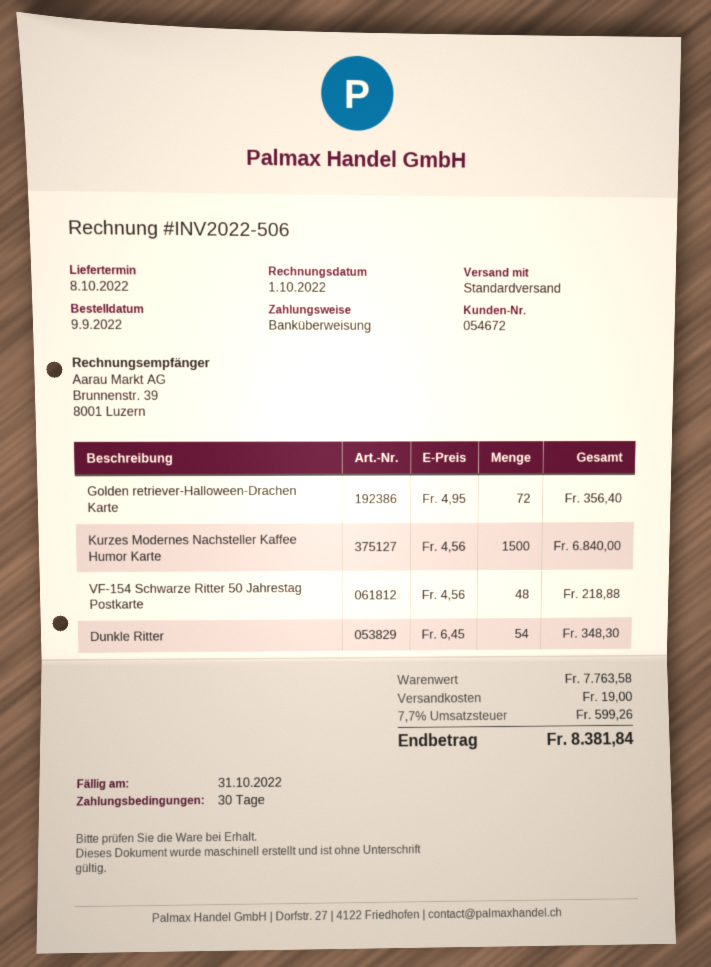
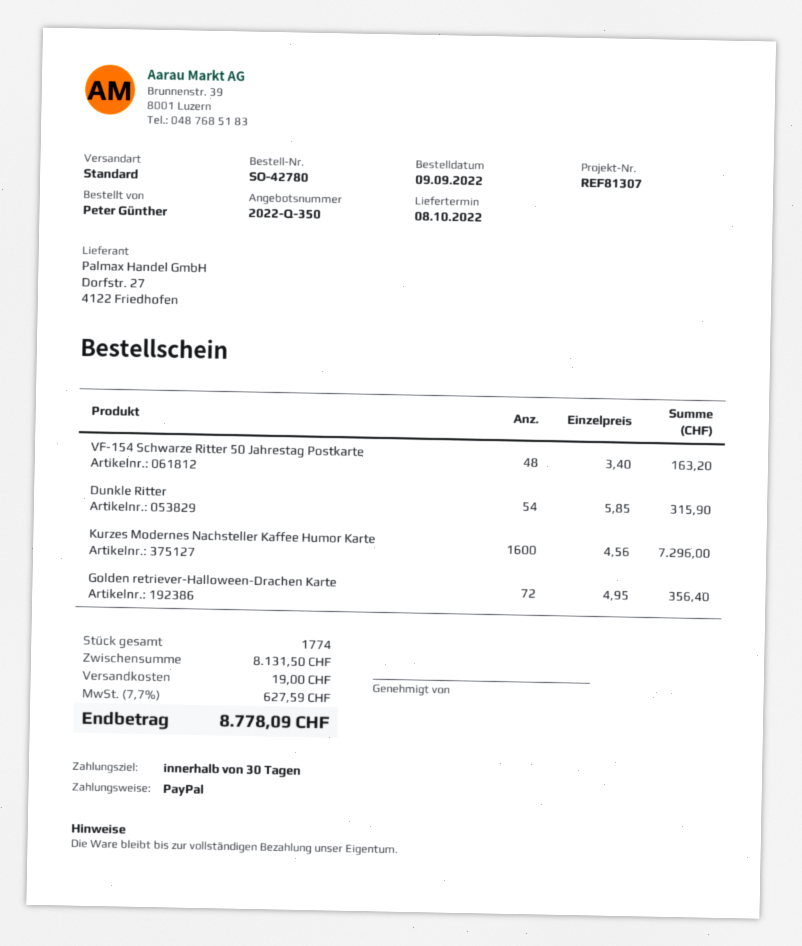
payment method: bank transfer -> PayPal
Kurzes Modernes Nachsteller Kaffee Humor Karte: 1500 x 4.56 = 6840.00 -> 1600 x 4.56 = 7296.00
VF-154 Schwarze Ritter 50 Jahrestag Postkarte: 48 x 4.56 = 218.88 -> 48 x 3.40 = 163.20
Dunkle Ritter: 54 x 6.45 = 348.30 -> 54 x 5.85 = 315.90
subtotal: 7763.58 -> 8131.50
tax: 7.7% = 599.26 -> 7.7% = 627.59
total: 8381.84 -> 8778.09

